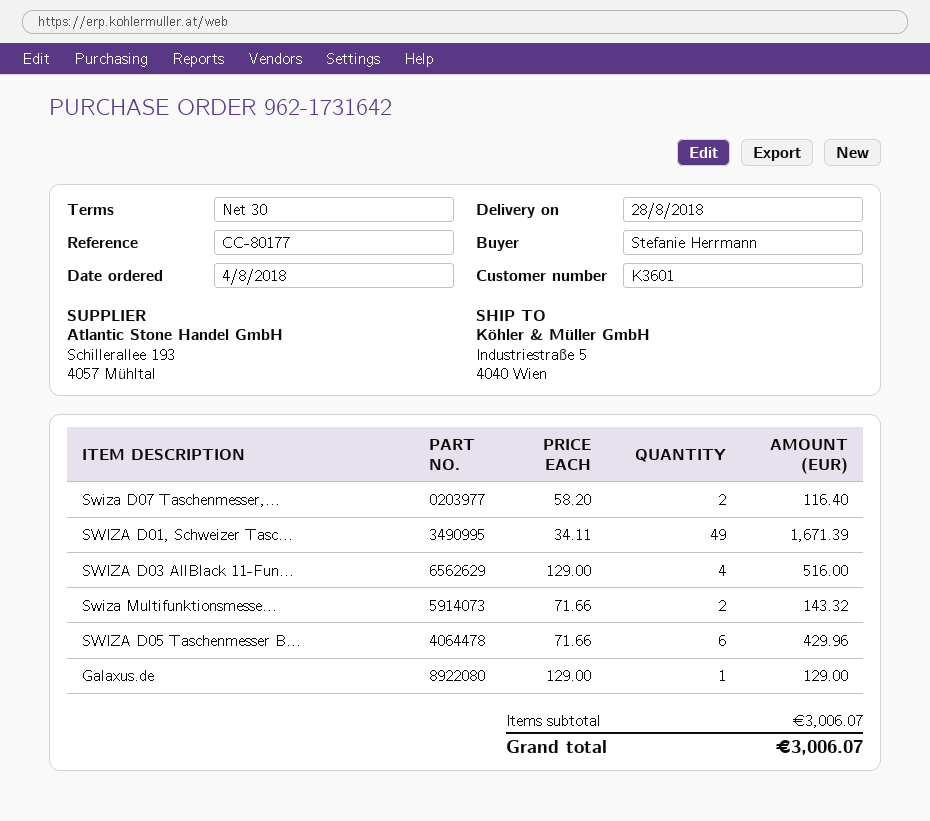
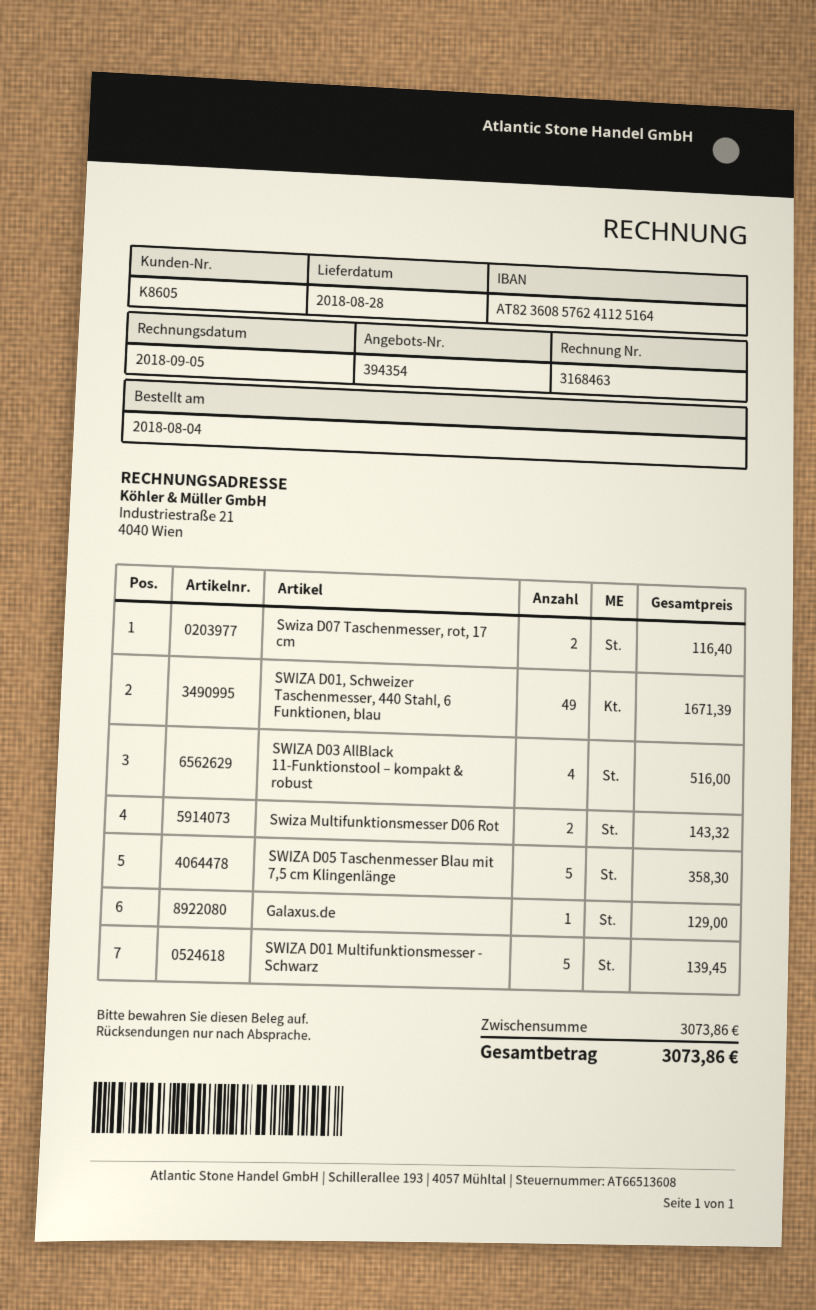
customer number: K3601 -> K8605
SWIZA D05 Taschenmesser B...: 6 for 429.96 -> 5 for 358.30
SWIZA D01 Multifunktionsmesser - Schwarz: none -> 5 for 139.45
subtotal: 3006.07 -> 3073.86
total: 3006.07 -> 3073.86

